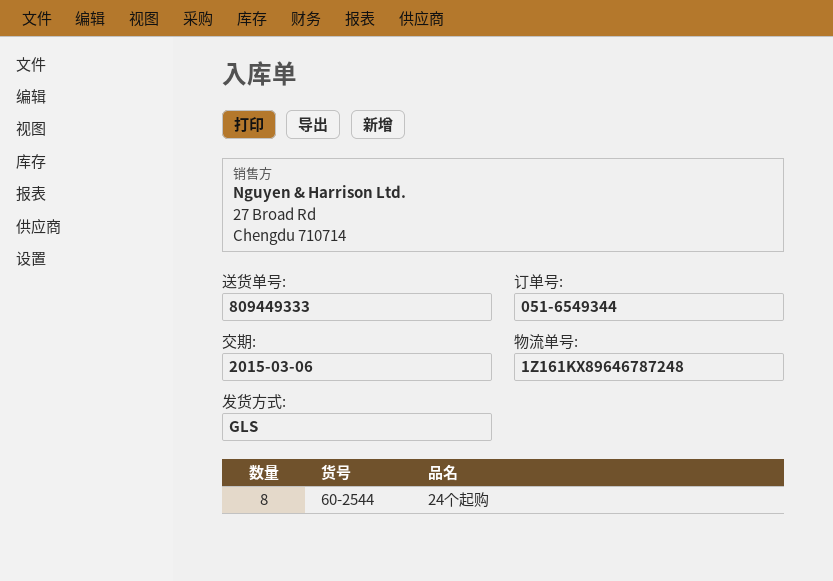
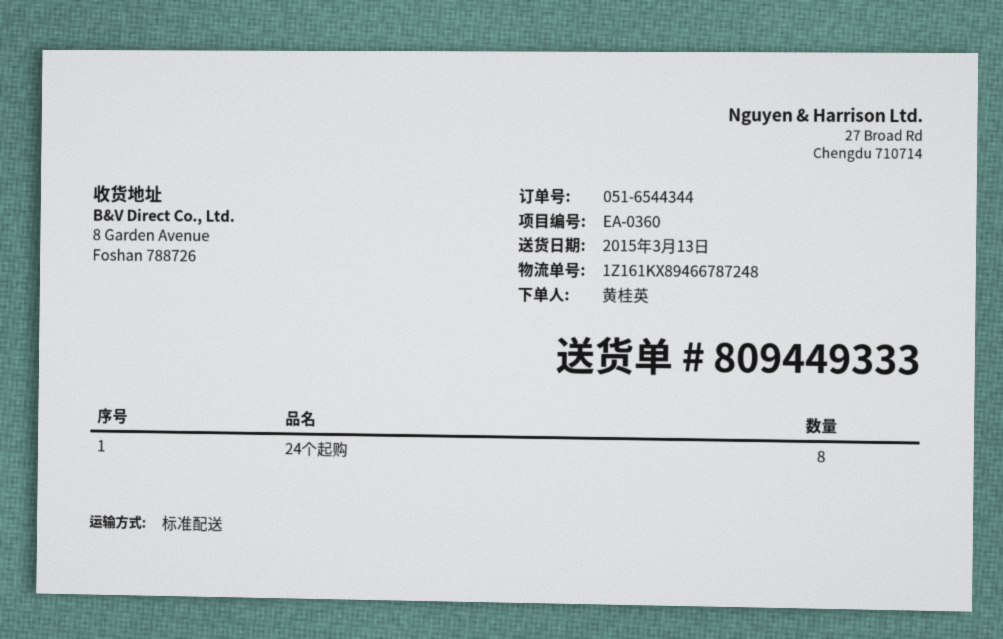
order number: 051-6549344 -> 051-6544344
delivery date: 2015-03-06 -> 2015-03-13
shipping method: GLS -> standard
tracking number: 1Z161KX89646787248 -> 1Z161KX89466787248

